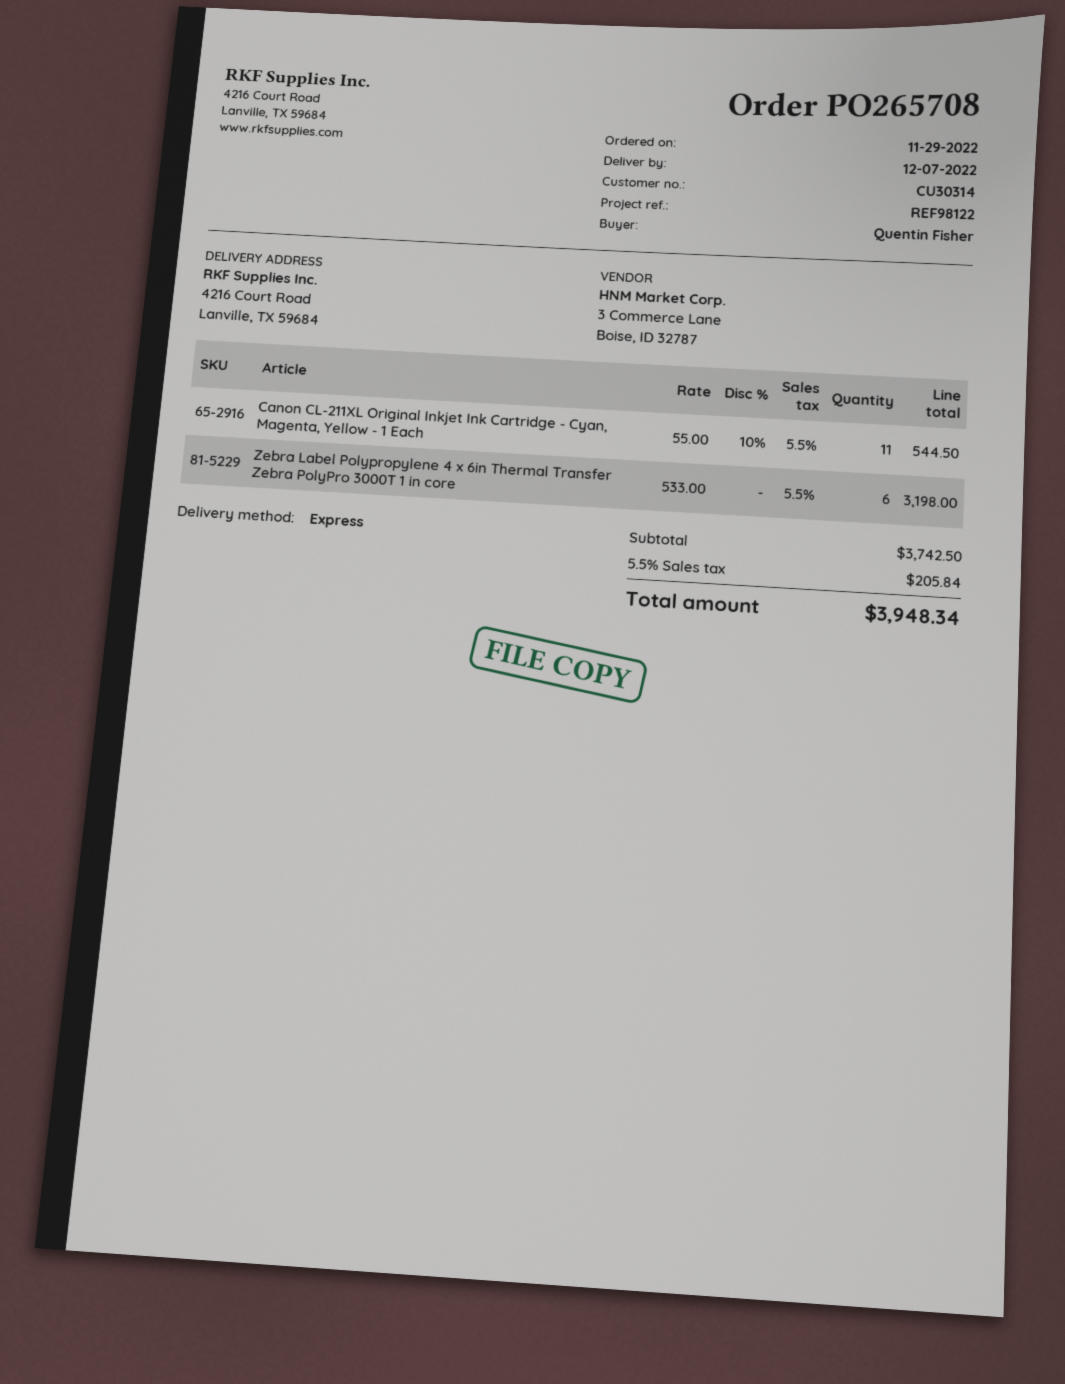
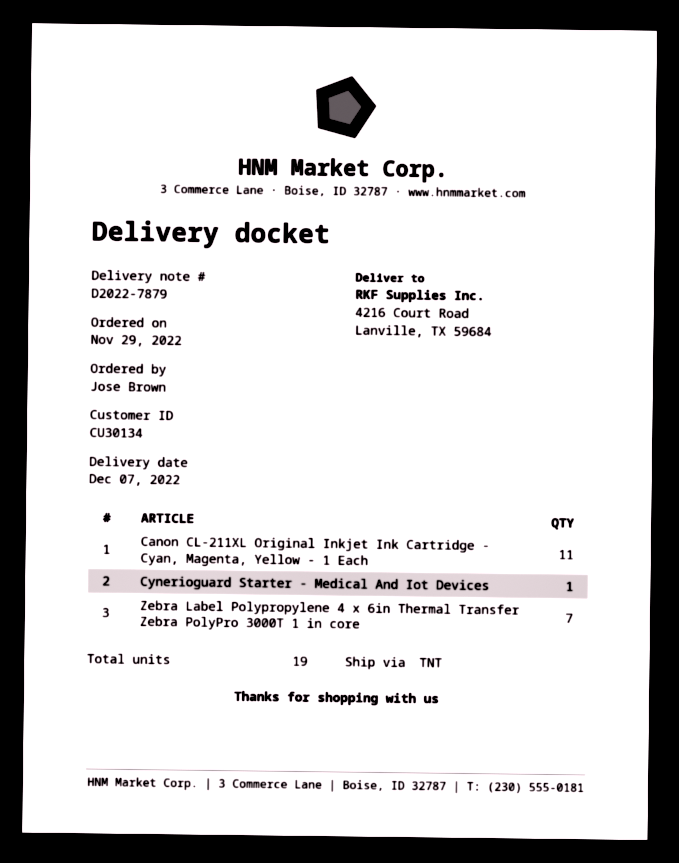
customer number: CU30314 -> CU30134
ordered by: Quentin Fisher -> Jose Brown
shipping method: express -> TNT
Zebra Label Polypropylene 4 x 6in Thermal Transfer Zebra PolyPro 3000T 1 in core: 6 -> 7
Cynerioguard Starter - Medical And Iot Devices: none -> 1

